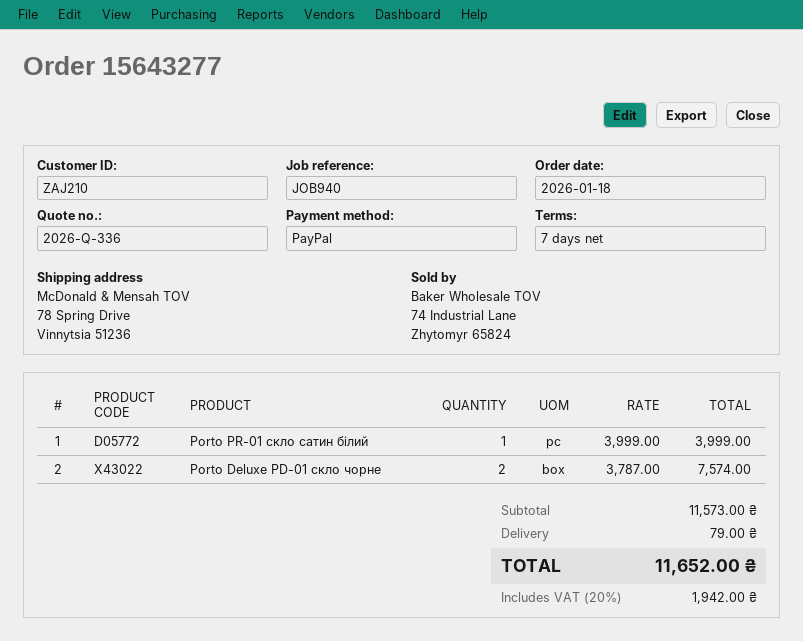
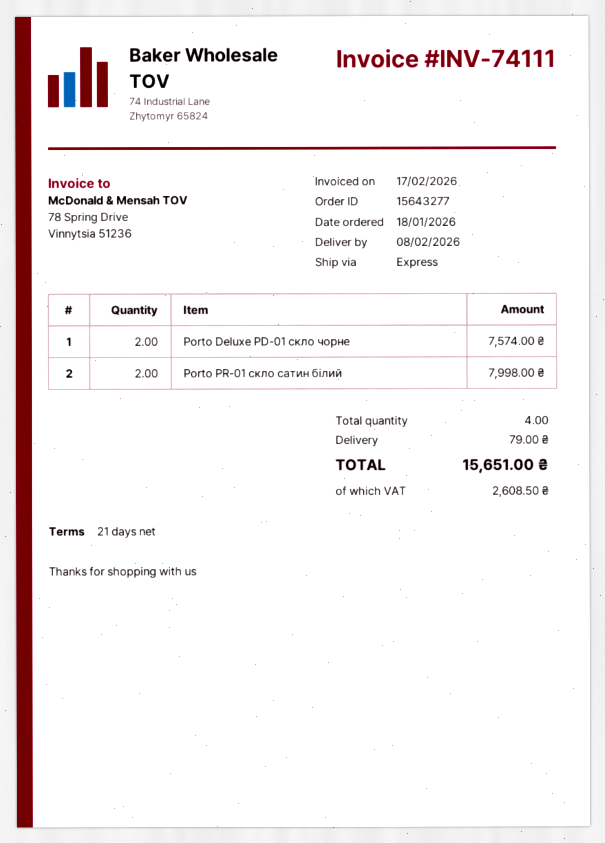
payment terms: 7 days -> 21 days
Porto PR-01 скло сатин білий: 1 for 3999.00 -> 2 for 7998.00
tax: 1942.00 -> 2608.50
total: 11652.00 -> 15651.00

